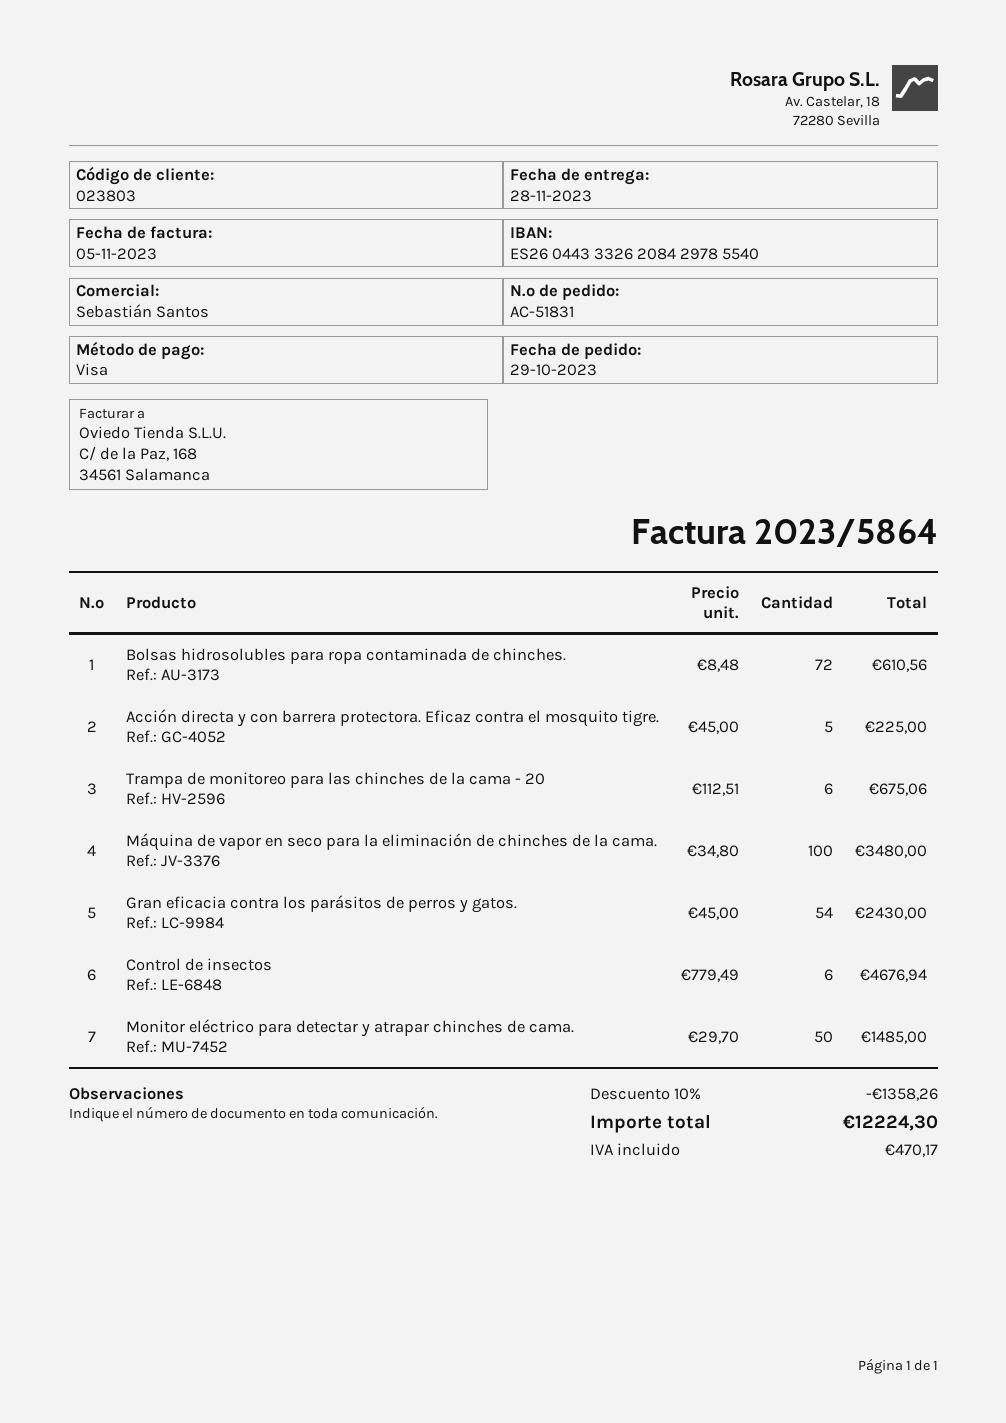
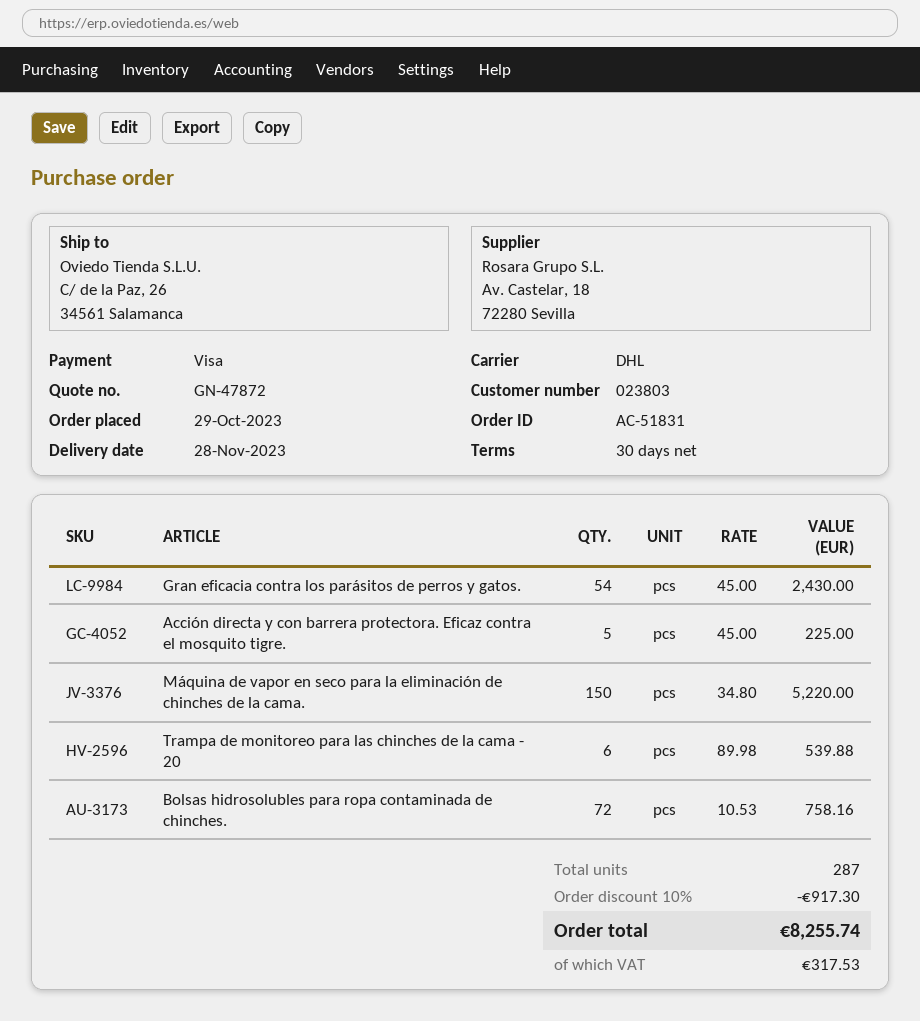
Bolsas hidrosolubles para ropa contaminada de chinches.: 72 x 8.48 = 610.56 -> 72 x 10.53 = 758.16
Trampa de monitoreo para las chinches de la cama - 20: 6 x 112.51 = 675.06 -> 6 x 89.98 = 539.88
Máquina de vapor en seco para la eliminación de chinches de la cama.: 100 x 34.80 = 3480.00 -> 150 x 34.80 = 5220.00
Control de insectos: 6 x 779.49 = 4676.94 -> none
Monitor eléctrico para detectar y atrapar chinches de cama.: 50 x 29.70 = 1485.00 -> none
discount: 10% = 1358.26 -> 10% = 917.30
tax: 470.17 -> 317.53
total: 12224.30 -> 8255.74

